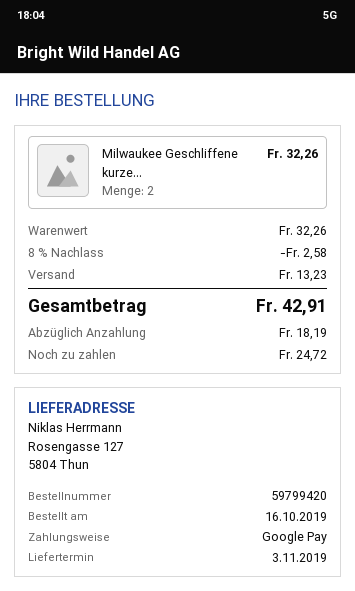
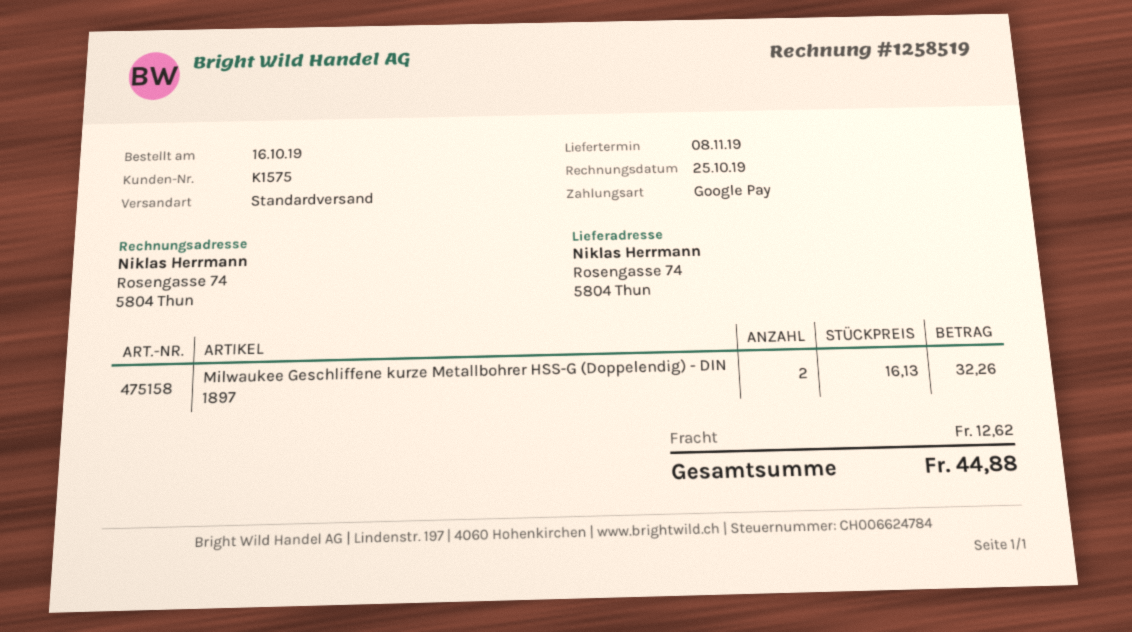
delivery date: 2019-11-03 -> 2019-11-08
ship to: Rosengasse 127, 5804 Thun -> Rosengasse 74, 5804 Thun
discount: 8% = 2.58 -> none
shipping: 13.23 -> 12.62
total: 42.91 -> 44.88

